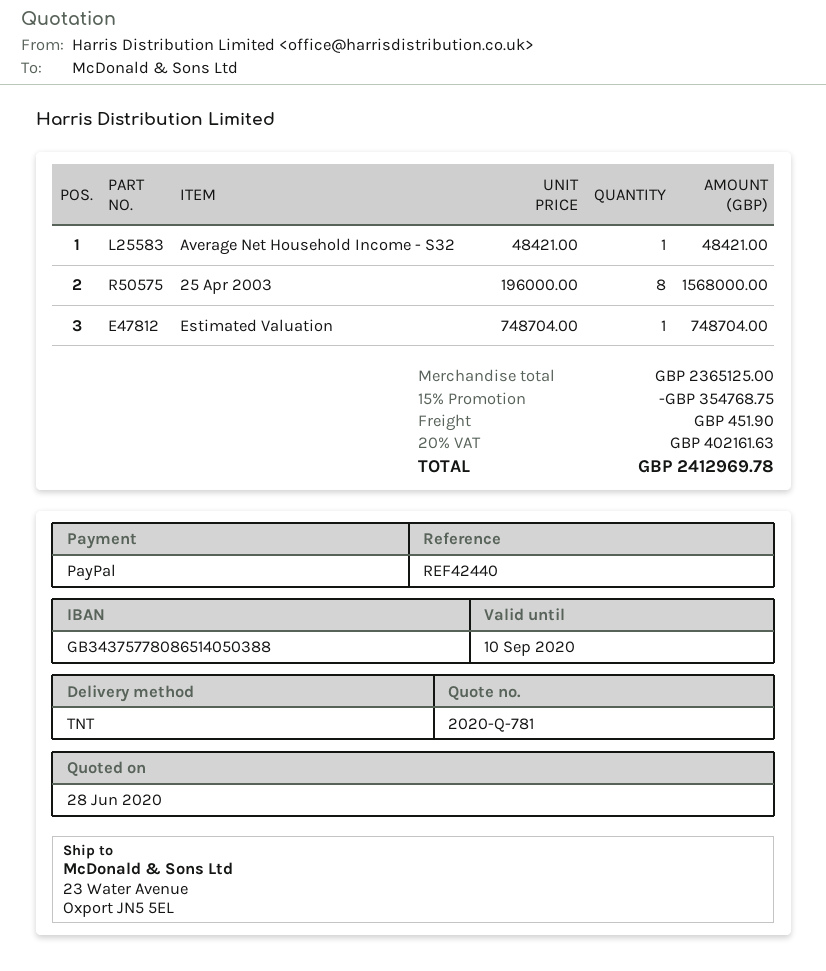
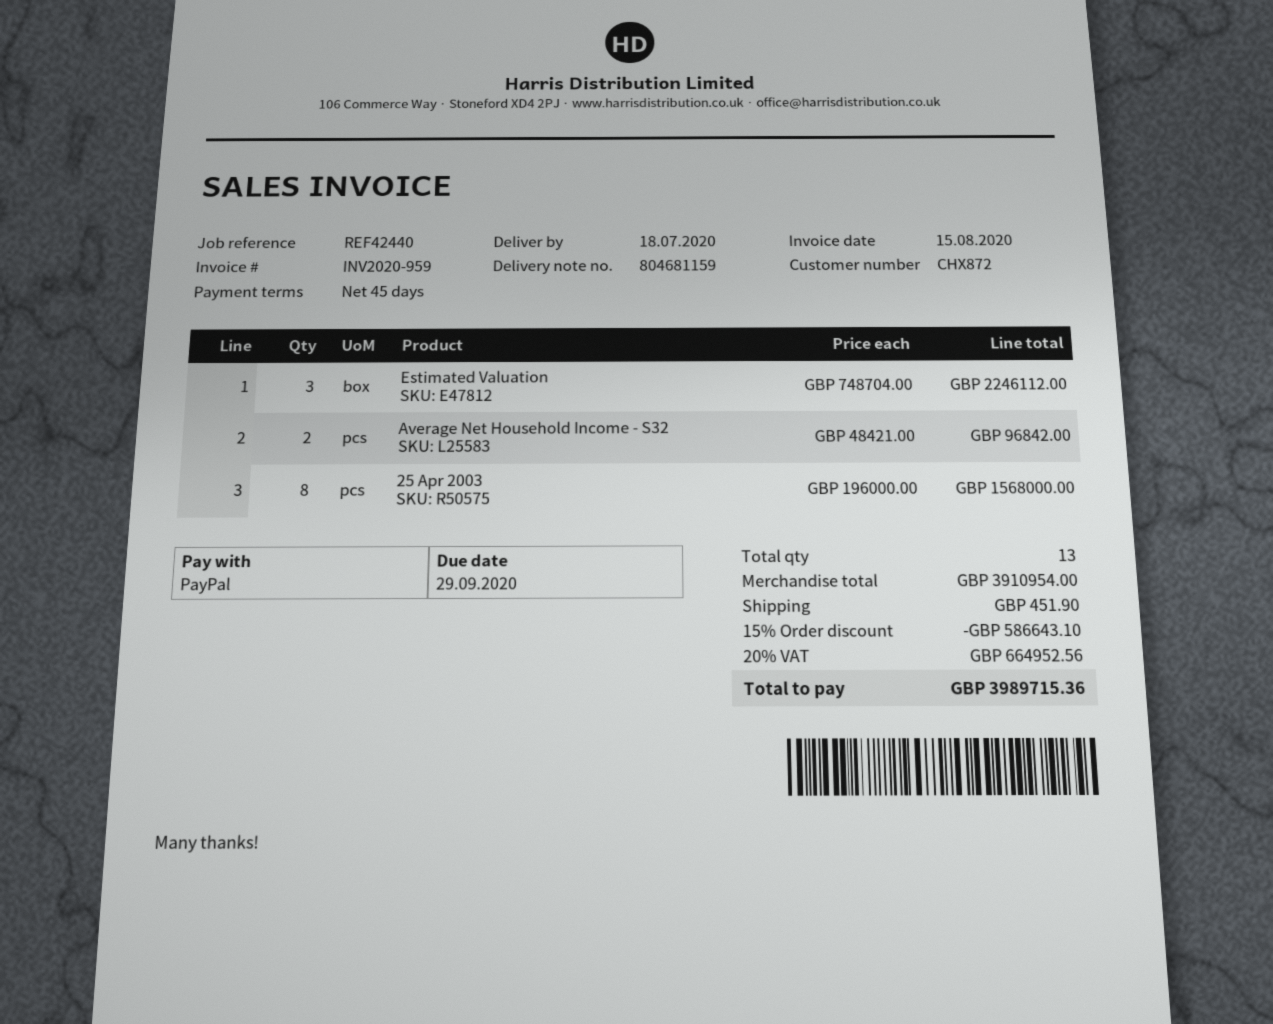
Average Net Household Income - S32: 1 x 48421.00 = 48421.00 -> 2 x 48421.00 = 96842.00
Estimated Valuation: 1 x 748704.00 = 748704.00 -> 3 x 748704.00 = 2246112.00
subtotal: 2365125.00 -> 3910954.00
discount: 15% = 354768.75 -> 15% = 586643.10
tax: 20% = 402161.63 -> 20% = 664952.56
total: 2412969.78 -> 3989715.36

